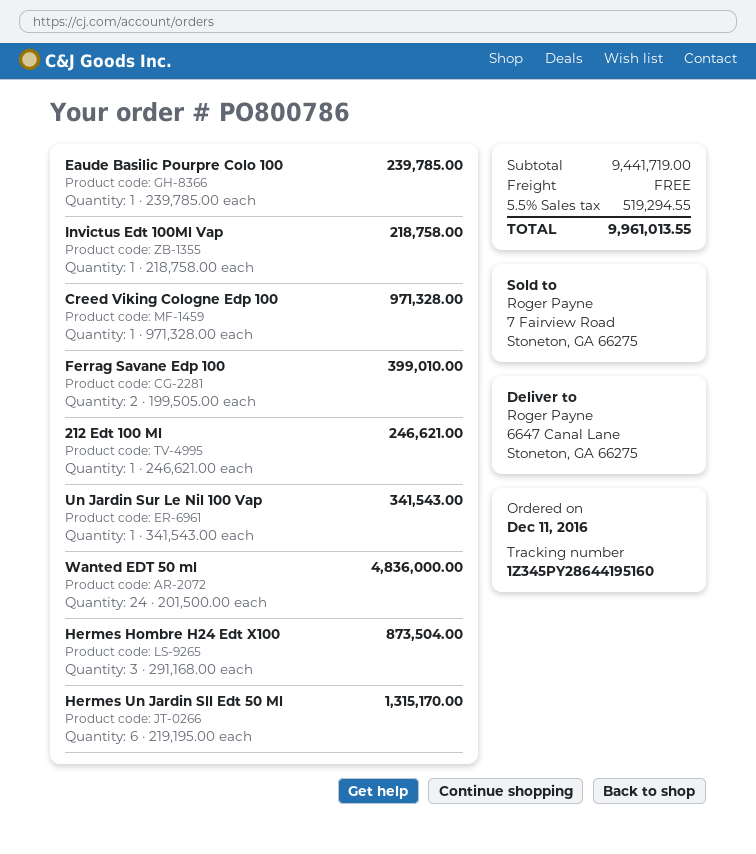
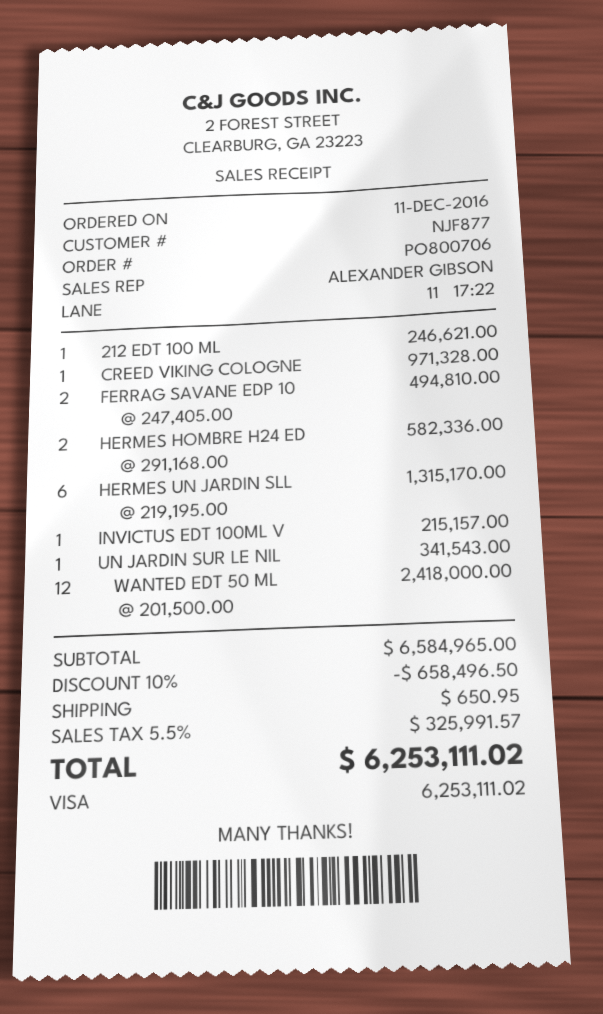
order number: PO800786 -> PO800706
Eaude Basilic Pourpre Colo 100: 1 x 239785.00 = 239785.00 -> none
Invictus Edt 100Ml Vap: 1 x 218758.00 = 218758.00 -> 1 x 215157.00 = 215157.00
Ferrag Savane Edp 100: 2 x 199505.00 = 399010.00 -> 2 x 247405.00 = 494810.00
Wanted EDT 50 ml: 24 x 201500.00 = 4836000.00 -> 12 x 201500.00 = 2418000.00
Hermes Hombre H24 Edt X100: 3 x 291168.00 = 873504.00 -> 2 x 291168.00 = 582336.00
subtotal: 9441719.00 -> 6584965.00
discount: none -> 10% = 658496.50
shipping: 0.00 -> 650.95
tax: 5.5% = 519294.55 -> 5.5% = 325991.57
total: 9961013.55 -> 6253111.02

